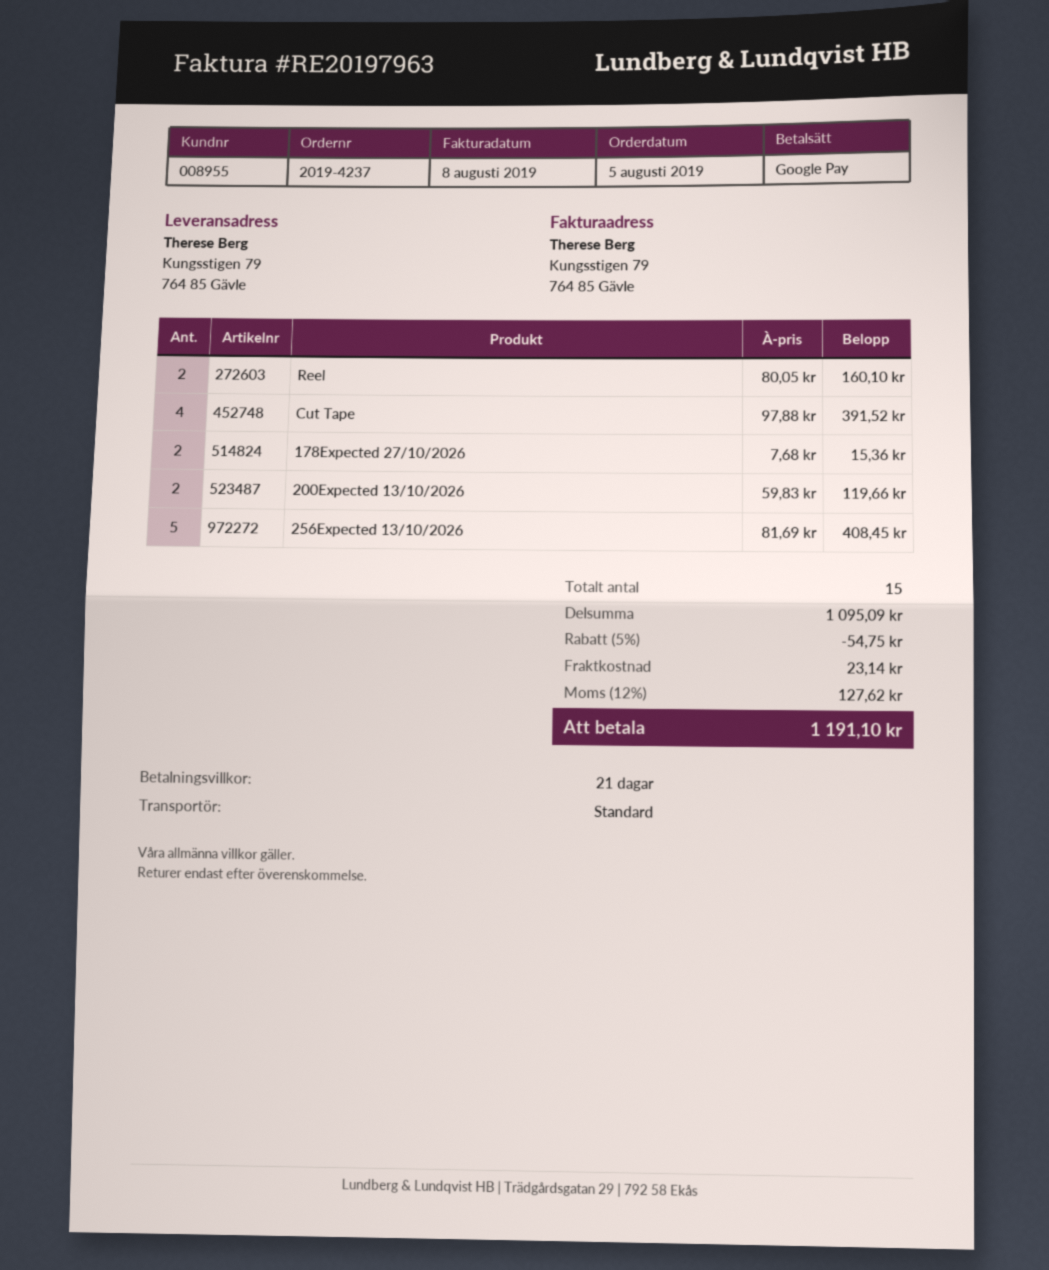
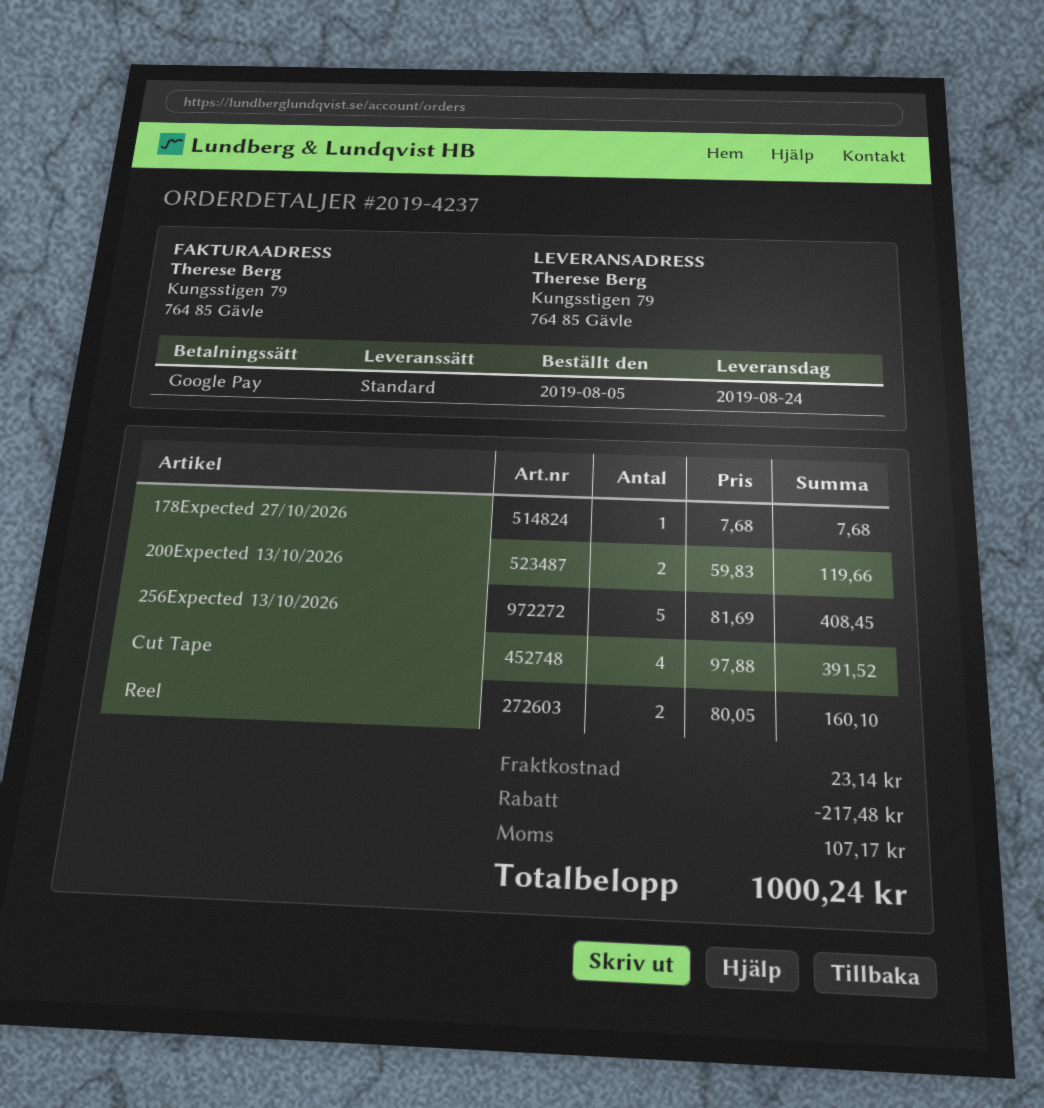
178Expected 27/10/2026: 2 x 7.68 = 15.36 -> 1 x 7.68 = 7.68
discount: 54.75 -> 217.48
tax: 127.62 -> 107.17
total: 1191.10 -> 1000.24

